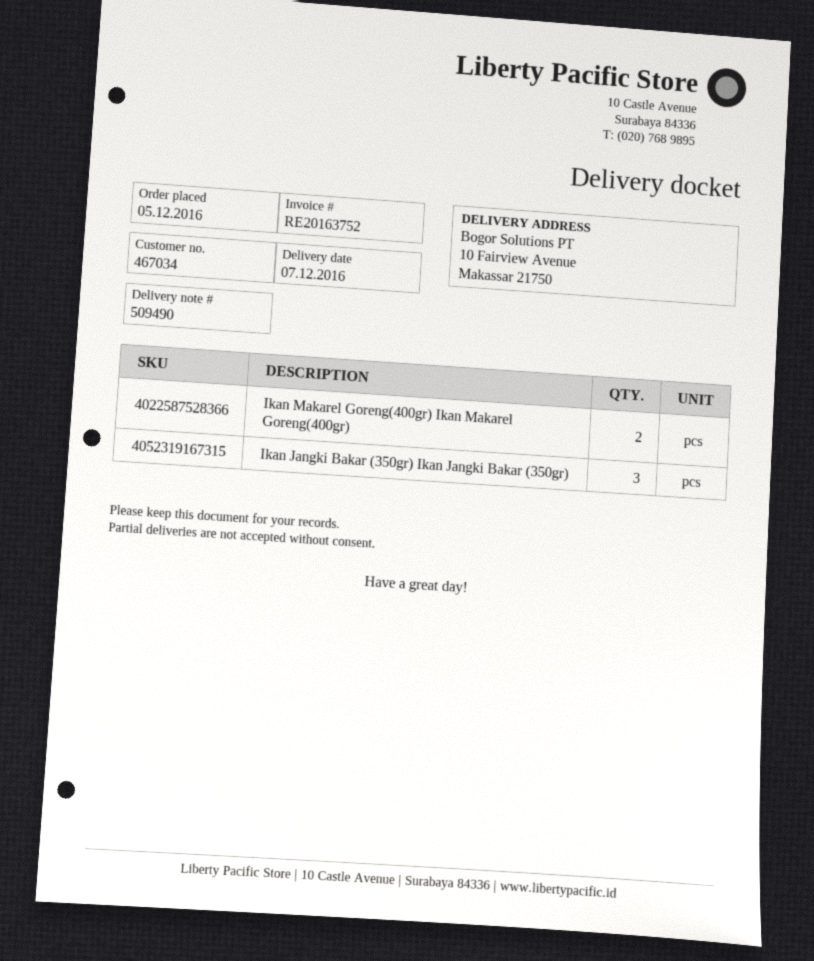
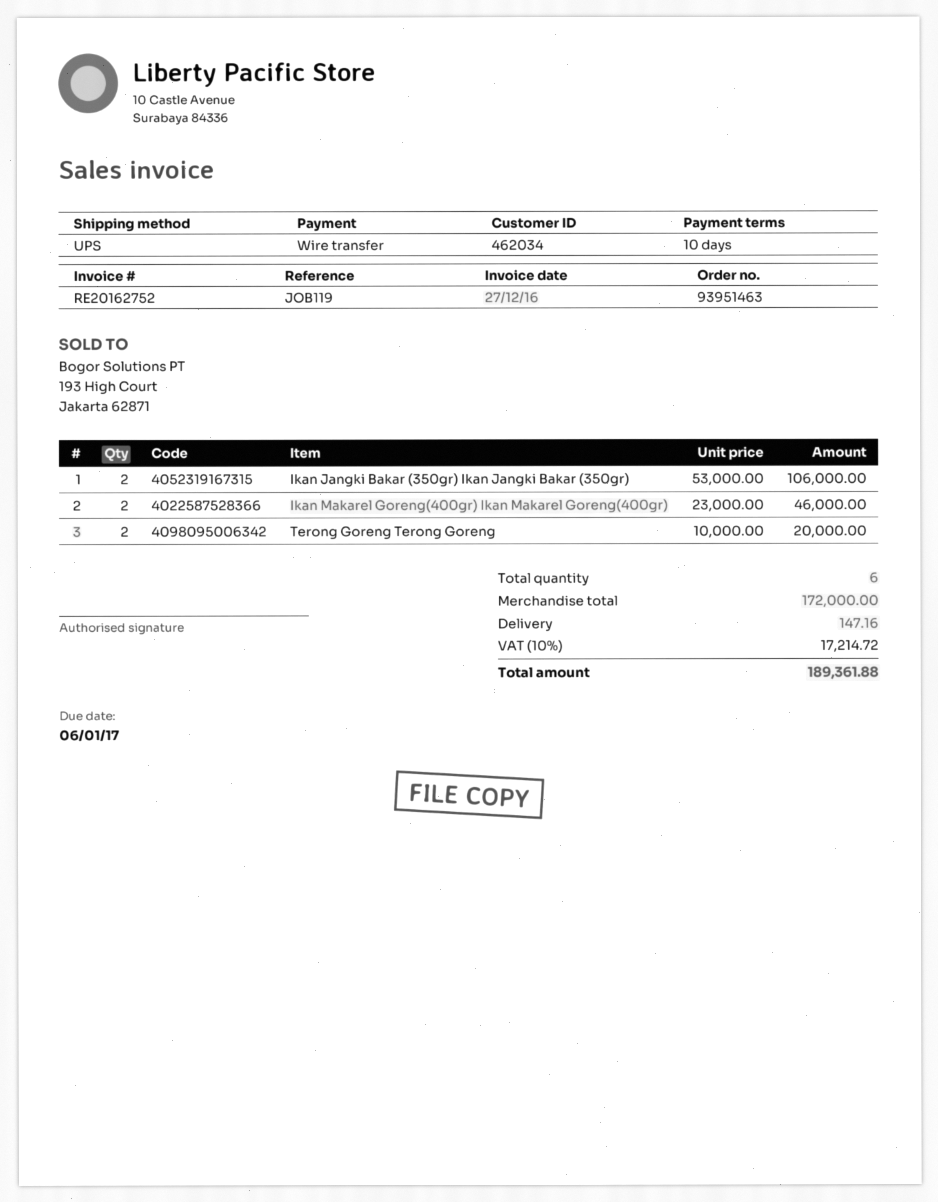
invoice number: RE20163752 -> RE20162752
customer number: 467034 -> 462034
Ikan Jangki Bakar (350gr) Ikan Jangki Bakar (350gr): 3 -> 2
Terong Goreng Terong Goreng: none -> 2

